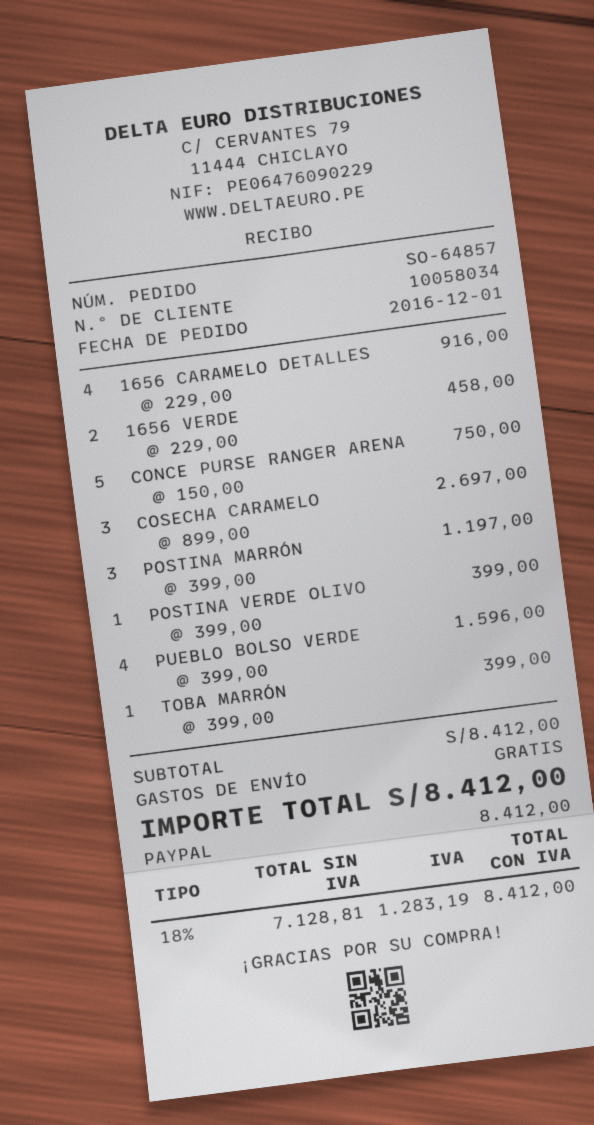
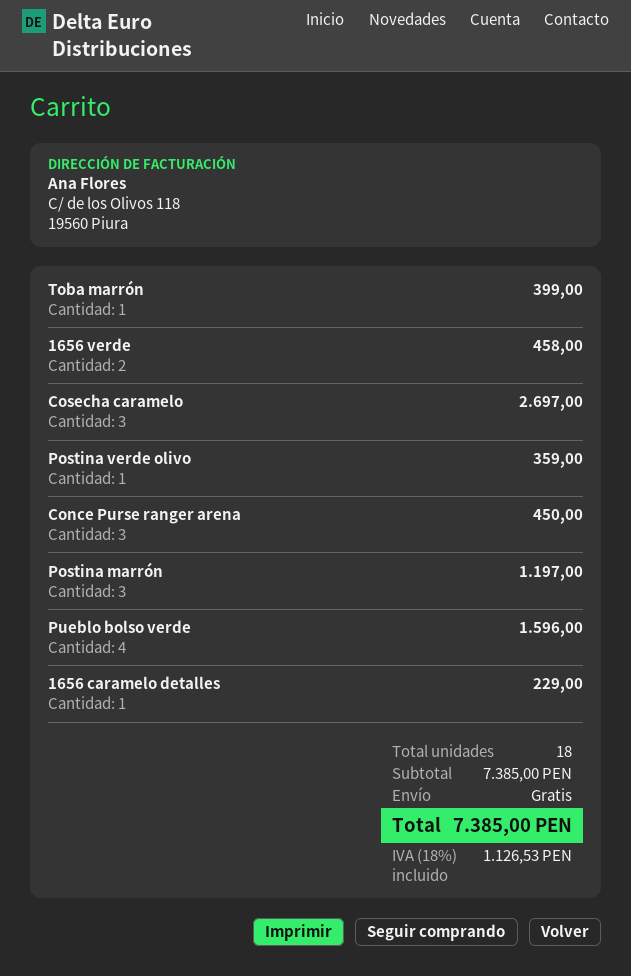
1656 CARAMELO DETALLES: 4 for 916.00 -> 1 for 229.00
CONCE PURSE RANGER ARENA: 5 for 750.00 -> 3 for 450.00
POSTINA VERDE OLIVO: 1 for 399.00 -> 1 for 359.00
subtotal: 8412.00 -> 7385.00
tax: 18% = 1283.19 -> 18% = 1126.53
total: 8412.00 -> 7385.00

